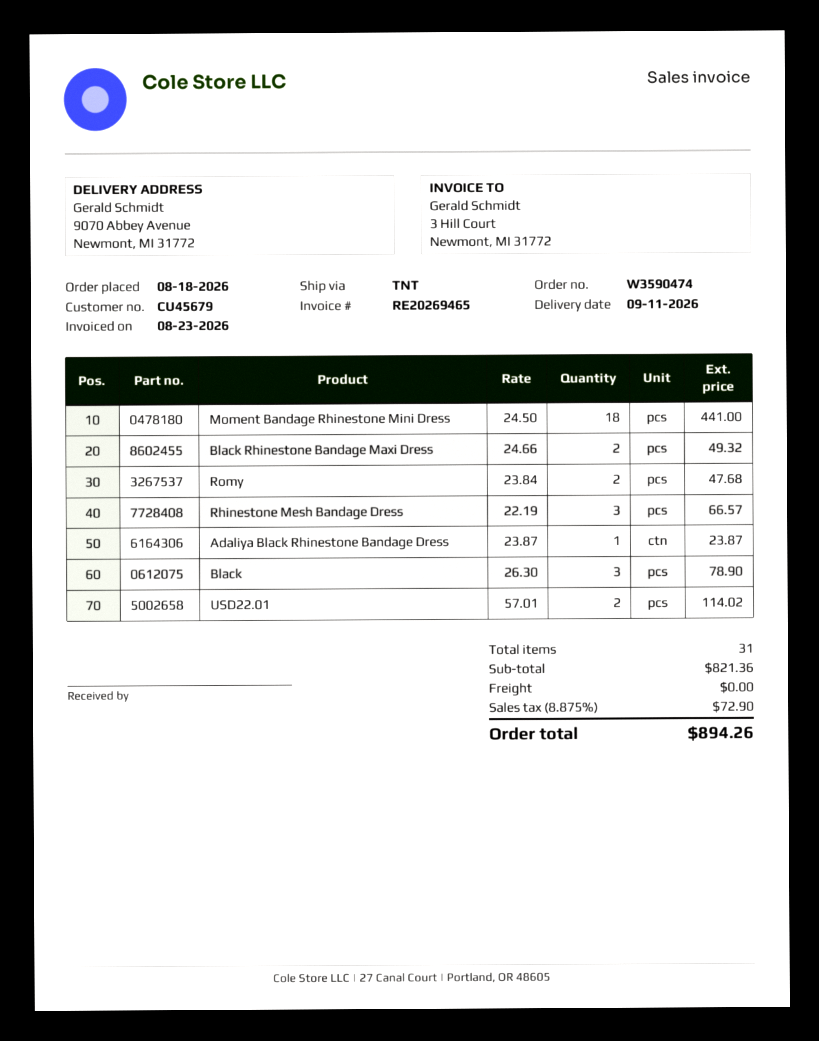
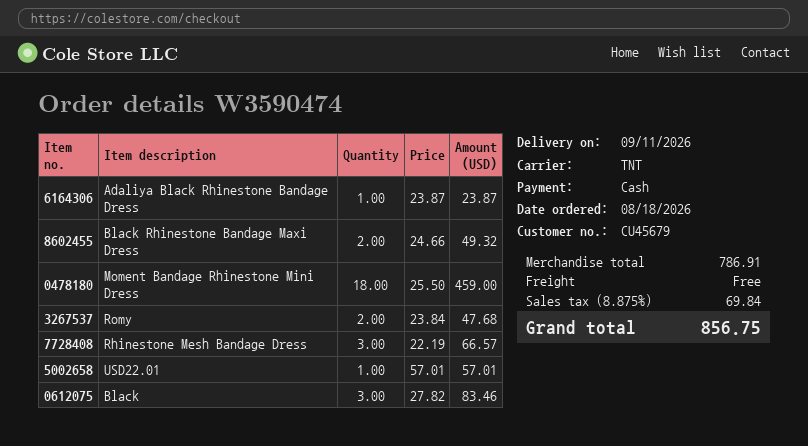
Moment Bandage Rhinestone Mini Dress: 18 x 24.50 = 441.00 -> 18 x 25.50 = 459.00
Black: 3 x 26.30 = 78.90 -> 3 x 27.82 = 83.46
USD22.01: 2 x 57.01 = 114.02 -> 1 x 57.01 = 57.01
subtotal: 821.36 -> 786.91
tax: 8.875% = 72.90 -> 8.875% = 69.84
total: 894.26 -> 856.75

